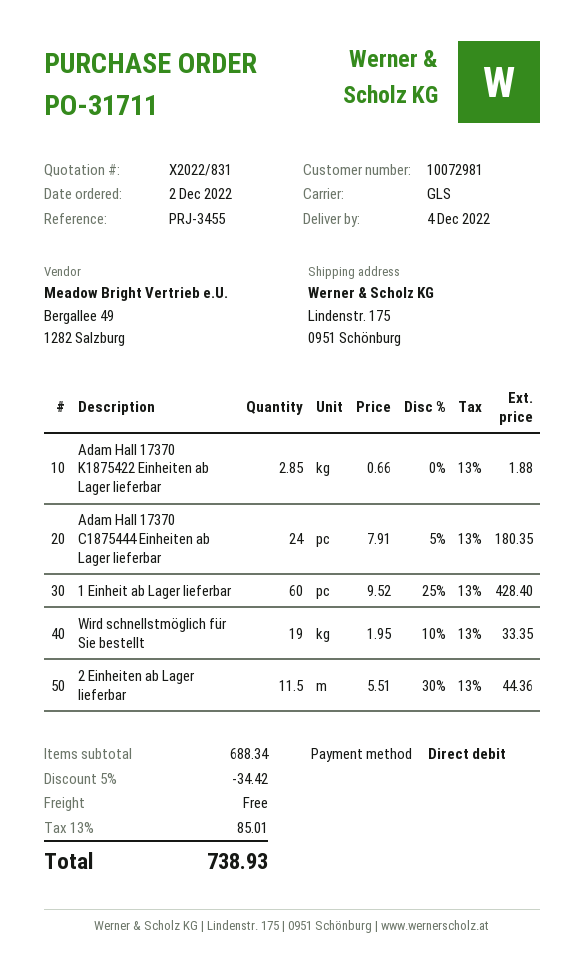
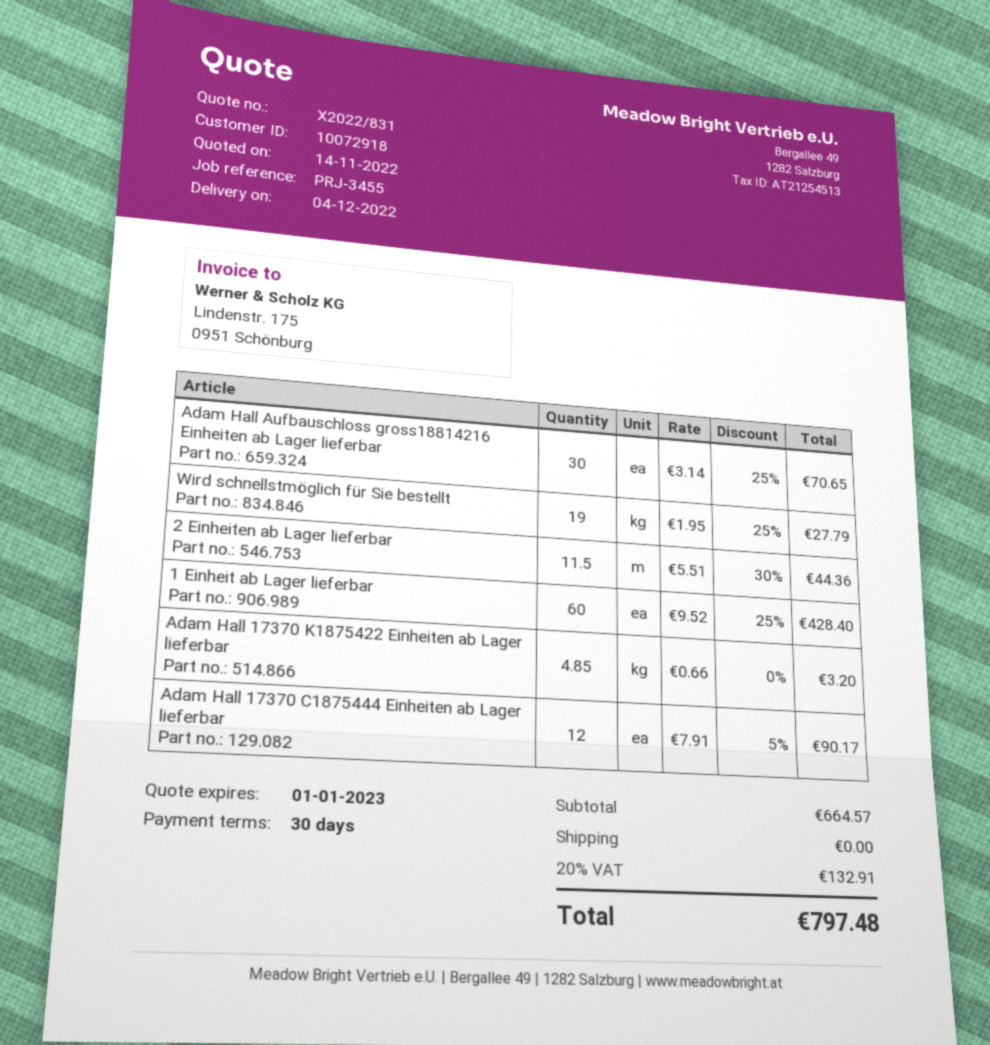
customer number: 10072981 -> 10072918
Adam Hall 17370 K1875422 Einheiten ab Lager lieferbar: 2.85 x 0.66 = 1.88 -> 4.85 x 0.66 = 3.20
Adam Hall 17370 C1875444 Einheiten ab Lager lieferbar: 24 x 7.91 - 5% = 180.35 -> 12 x 7.91 - 5% = 90.17
Wird schnellstmöglich für Sie bestellt: 19 x 1.95 - 10% = 33.35 -> 19 x 1.95 - 25% = 27.79
Adam Hall Aufbauschloss gross18814216 Einheiten ab Lager lieferbar: none -> 30 x 3.14 - 25% = 70.65
subtotal: 688.34 -> 664.57
discount: 5% = 34.42 -> none
tax: 13% = 85.01 -> 20% = 132.91
total: 738.93 -> 797.48

